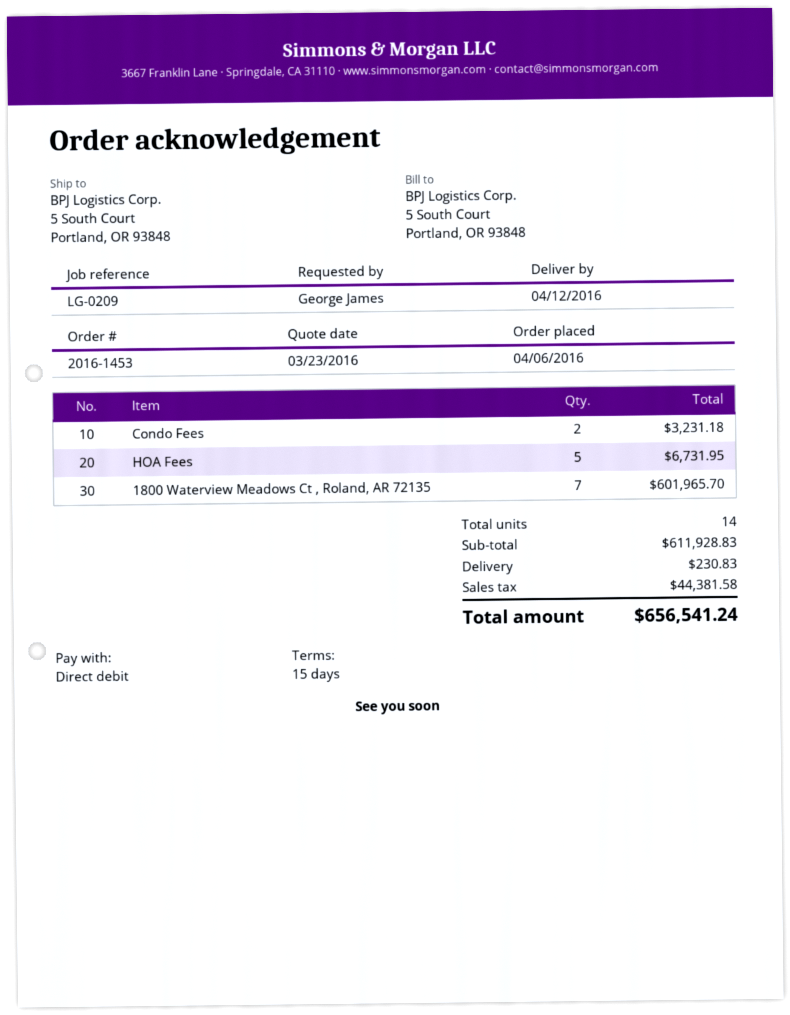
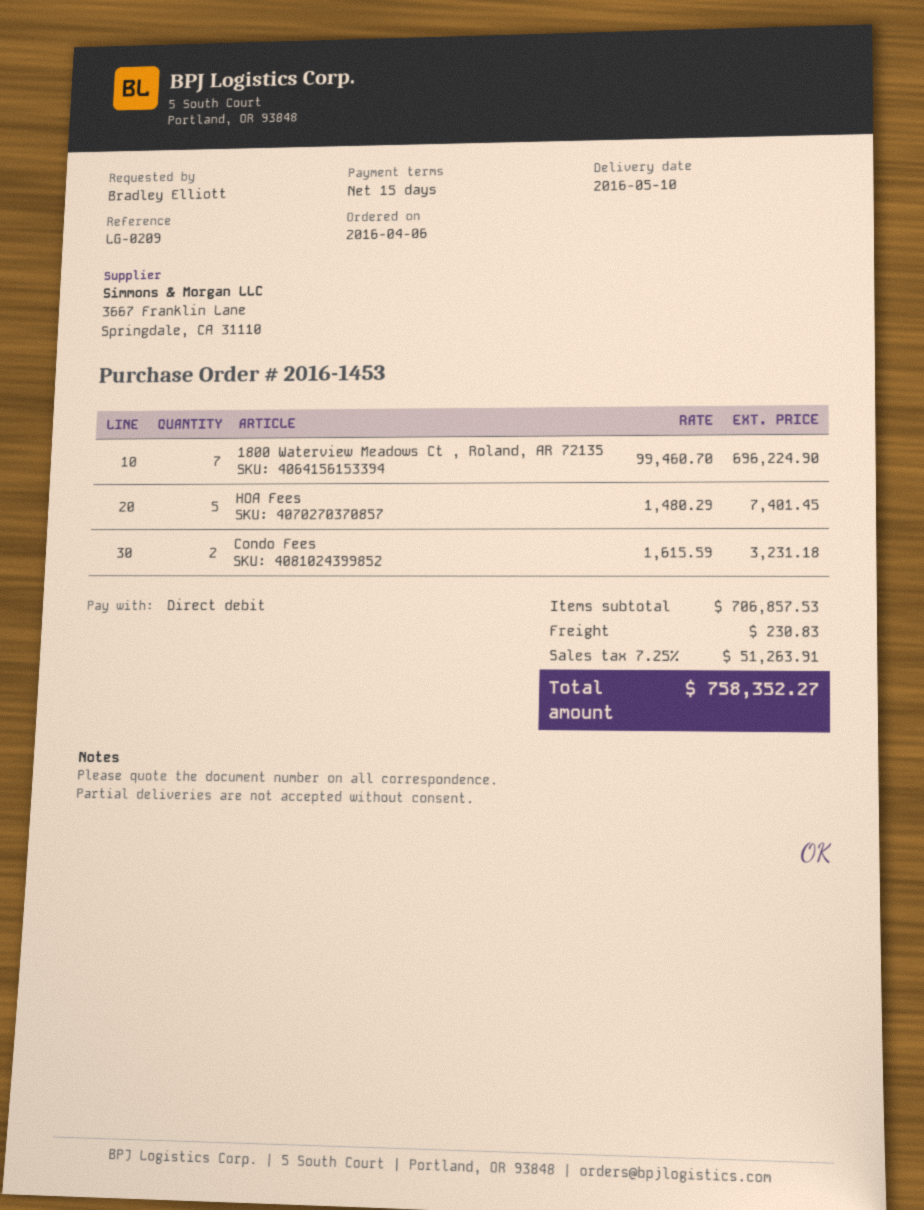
delivery date: 2016-04-12 -> 2016-05-10
ordered by: George James -> Bradley Elliott
HOA Fees: 5 for 6731.95 -> 5 for 7401.45
1800 Waterview Meadows Ct , Roland, AR 72135: 7 for 601965.70 -> 7 for 696224.90
subtotal: 611928.83 -> 706857.53
tax: 44381.58 -> 51263.91
total: 656541.24 -> 758352.27

